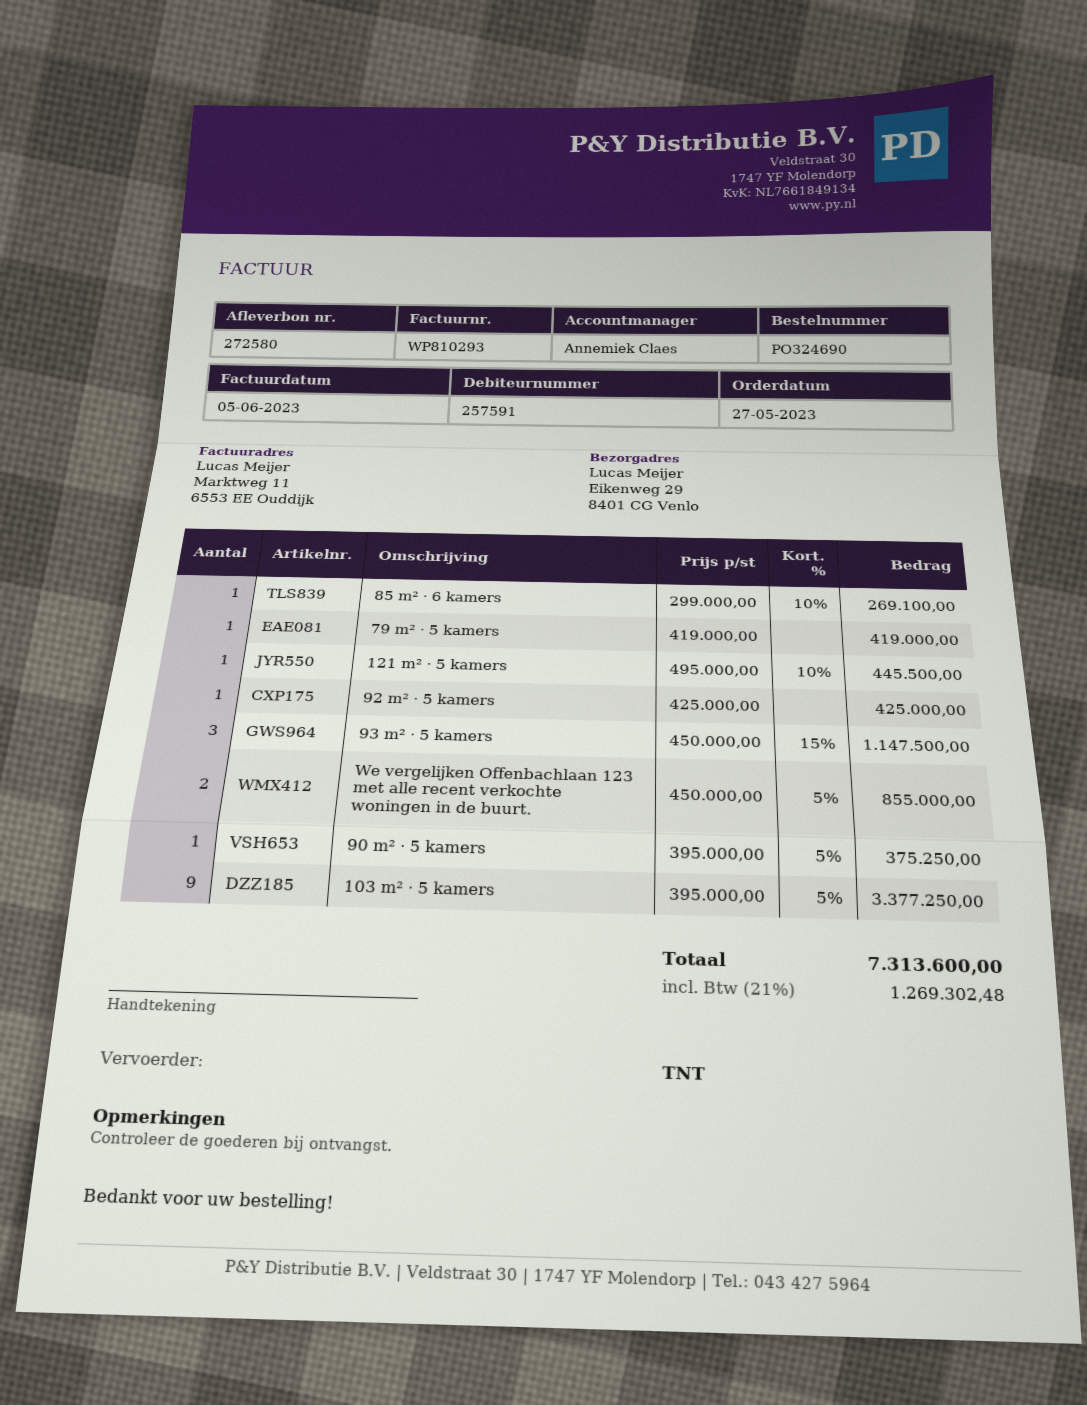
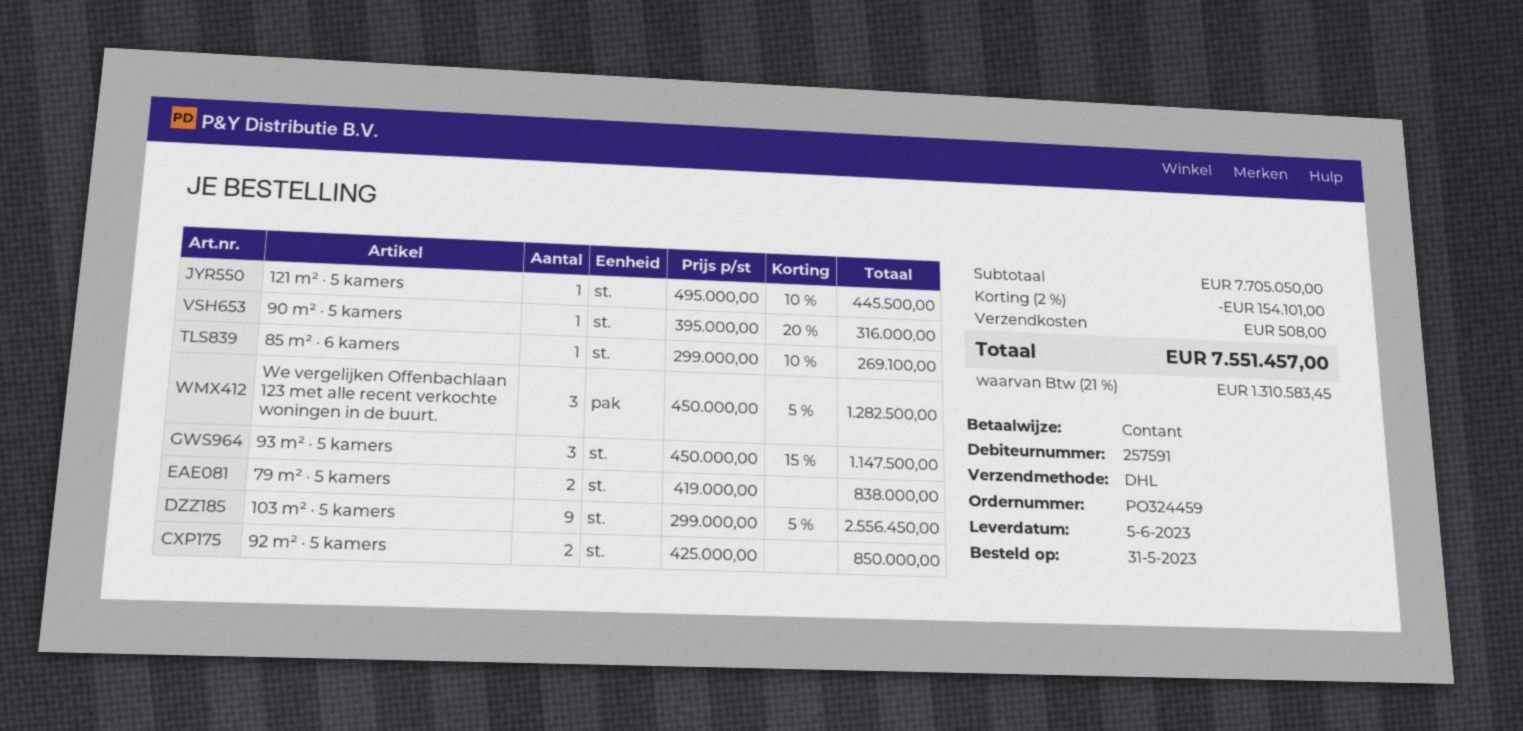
order number: PO324690 -> PO324459
order date: 2023-05-27 -> 2023-05-31
shipping method: TNT -> DHL
79 m² · 5 kamers: 1 x 419000.00 = 419000.00 -> 2 x 419000.00 = 838000.00
92 m² · 5 kamers: 1 x 425000.00 = 425000.00 -> 2 x 425000.00 = 850000.00
We vergelijken Offenbachlaan 123 met alle recent verkochte woningen in de buurt.: 2 x 450000.00 - 5% = 855000.00 -> 3 x 450000.00 - 5% = 1282500.00
90 m² · 5 kamers: 1 x 395000.00 - 5% = 375250.00 -> 1 x 395000.00 - 20% = 316000.00
103 m² · 5 kamers: 9 x 395000.00 - 5% = 3377250.00 -> 9 x 299000.00 - 5% = 2556450.00
discount: none -> 2% = 154101.00
shipping: none -> 508.00
tax: 21% = 1269302.48 -> 21% = 1310583.45
total: 7313600.00 -> 7551457.00

